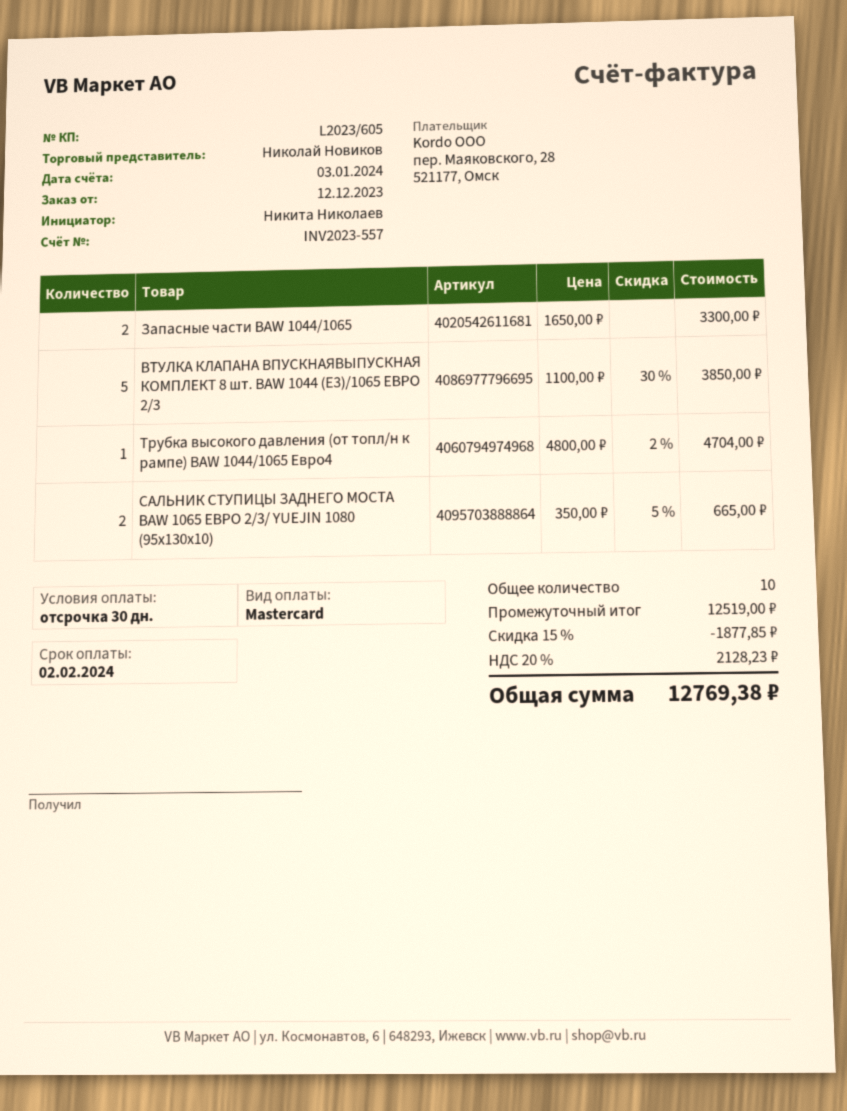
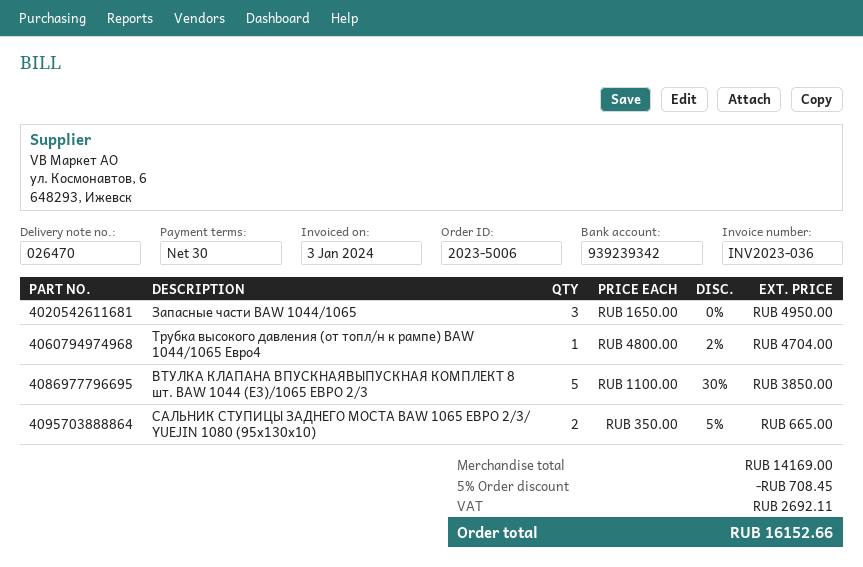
invoice number: INV2023-557 -> INV2023-036
Запасные части BAW 1044/1065: 2 x 1650.00 = 3300.00 -> 3 x 1650.00 = 4950.00
subtotal: 12519.00 -> 14169.00
discount: 15% = 1877.85 -> 5% = 708.45
tax: 2128.23 -> 2692.11
total: 12769.38 -> 16152.66

